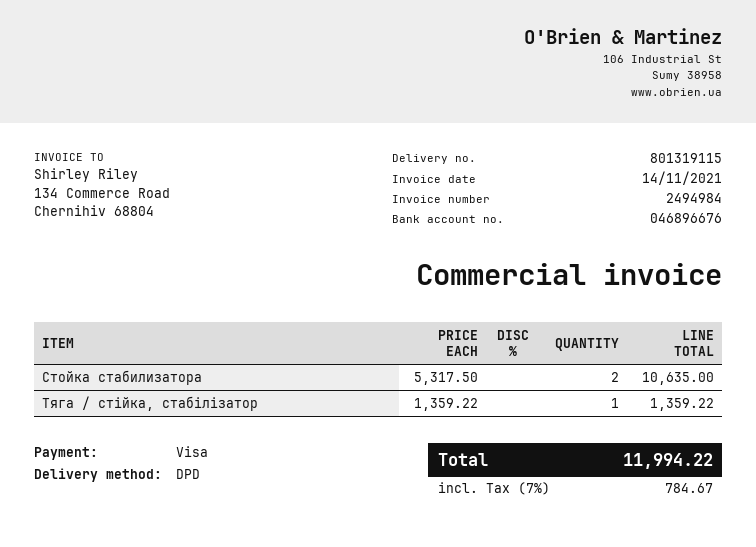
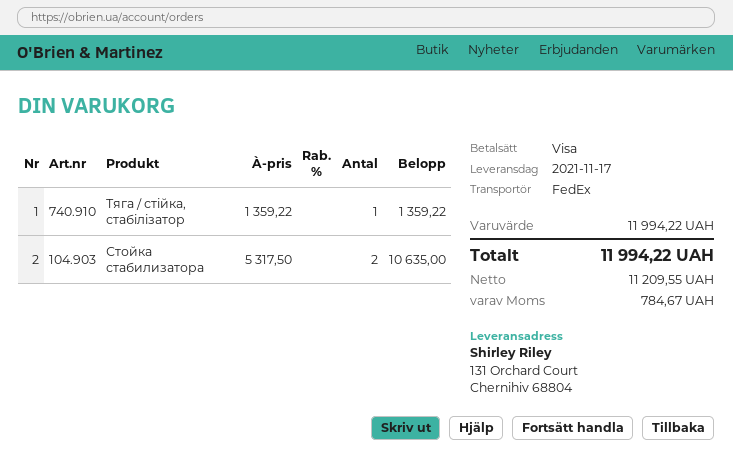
shipping method: DPD -> FedEx

